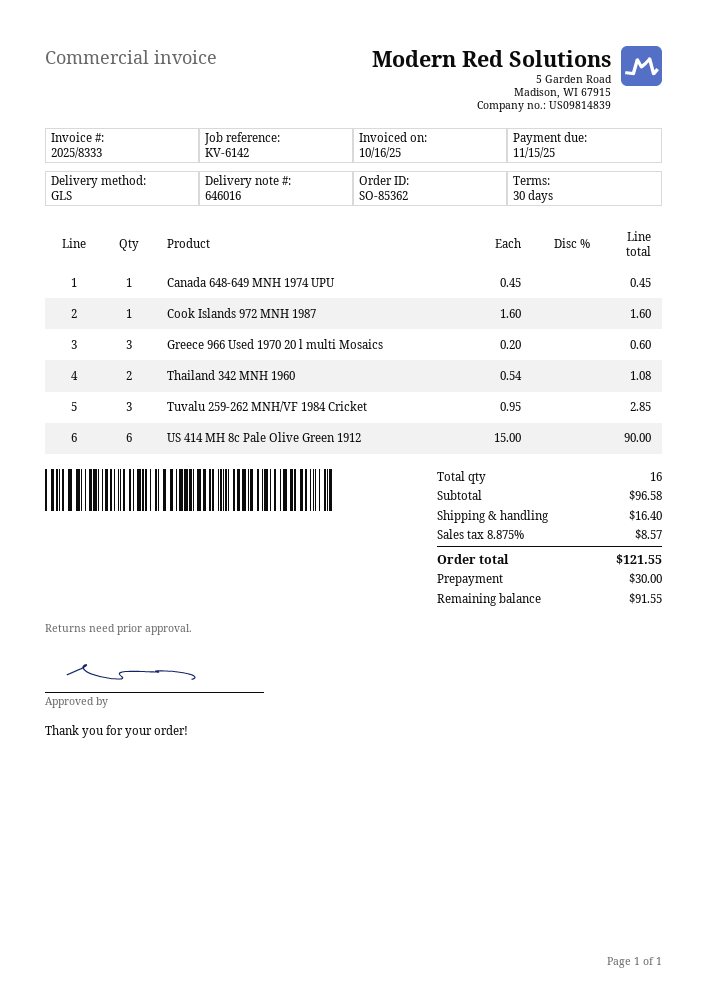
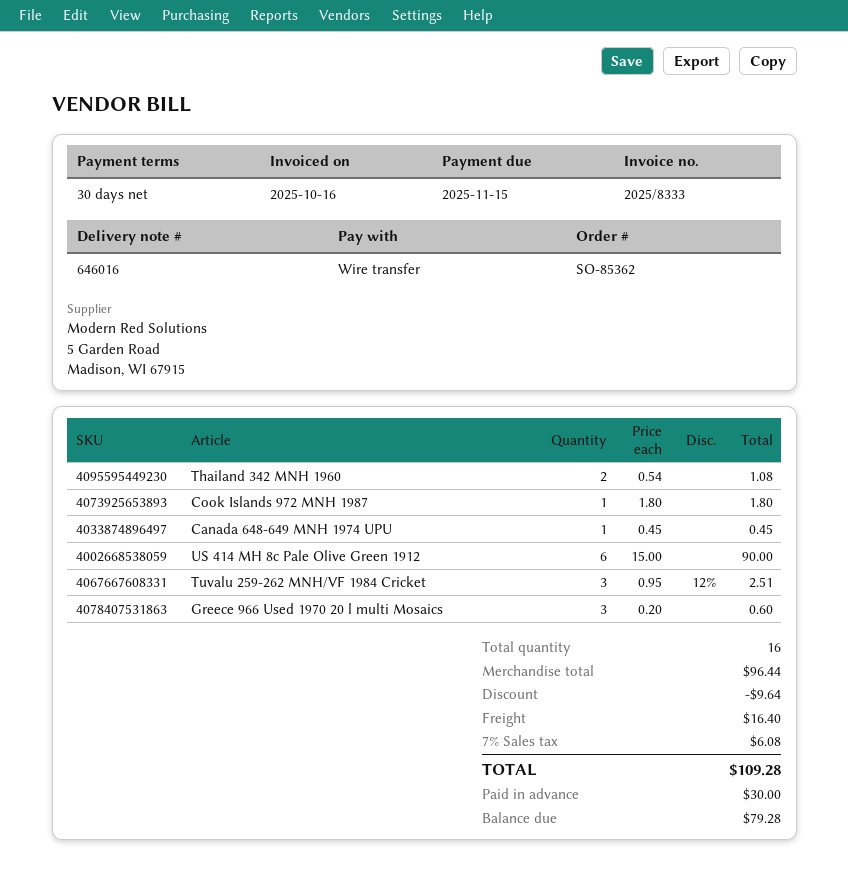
Cook Islands 972 MNH 1987: 1 x 1.60 = 1.60 -> 1 x 1.80 = 1.80
Tuvalu 259-262 MNH/VF 1984 Cricket: 3 x 0.95 = 2.85 -> 3 x 0.95 - 12% = 2.51
subtotal: 96.58 -> 96.44
discount: none -> 9.64
tax: 8.875% = 8.57 -> 7% = 6.08
total: 121.55 -> 109.28
balance: 91.55 -> 79.28

